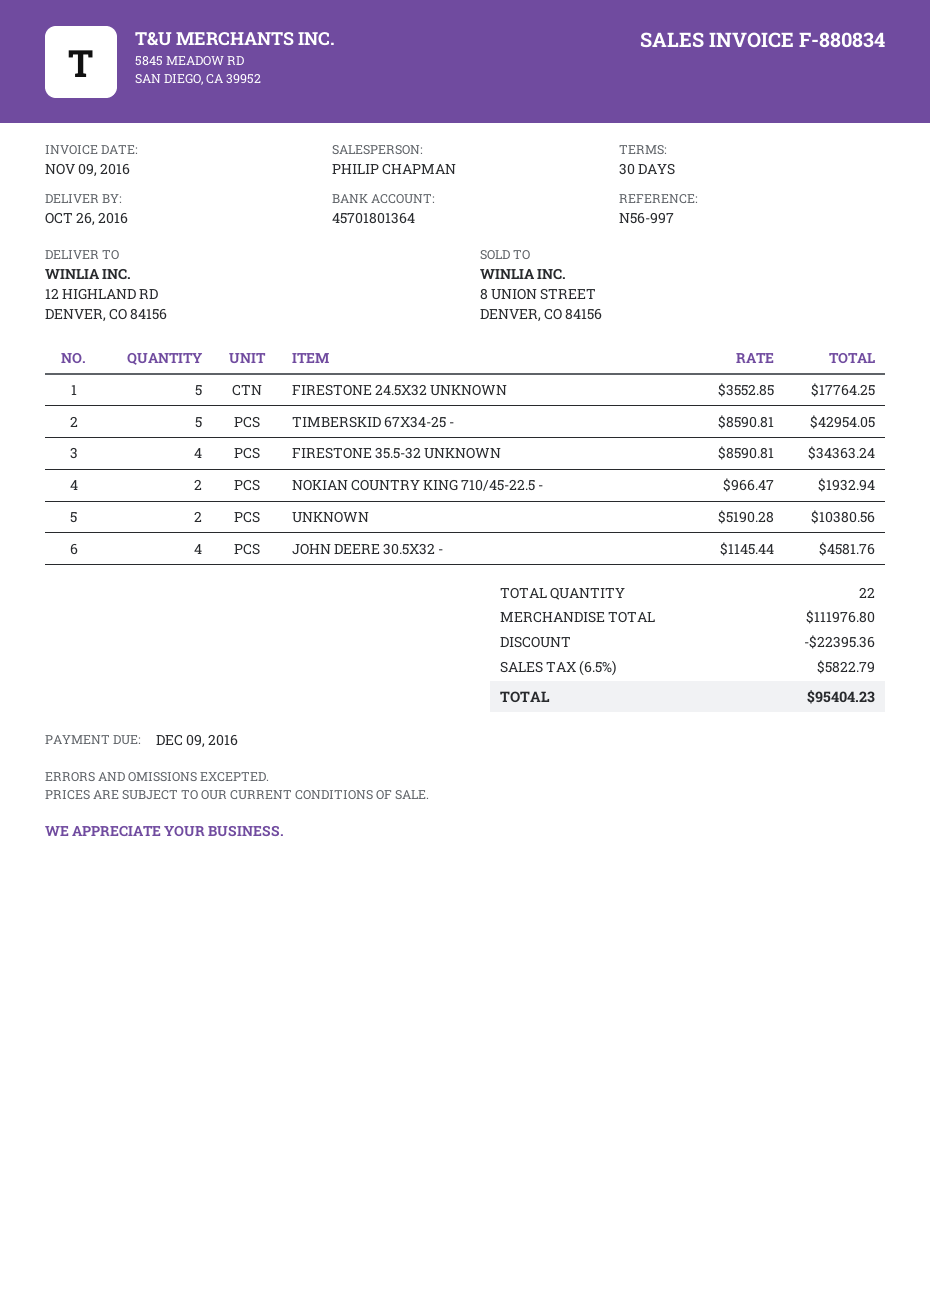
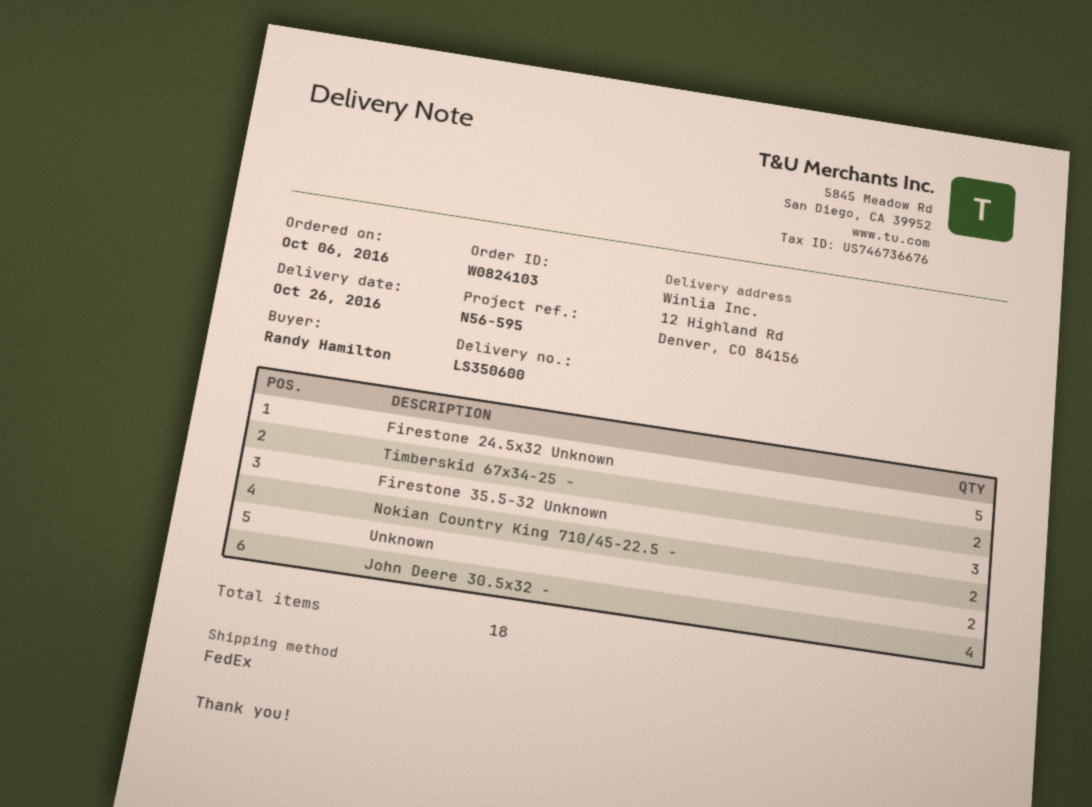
reference: N56-997 -> N56-595
TIMBERSKID 67X34-25 -: 5 -> 2
FIRESTONE 35.5-32 UNKNOWN: 4 -> 3
total quantity: 22 -> 18

